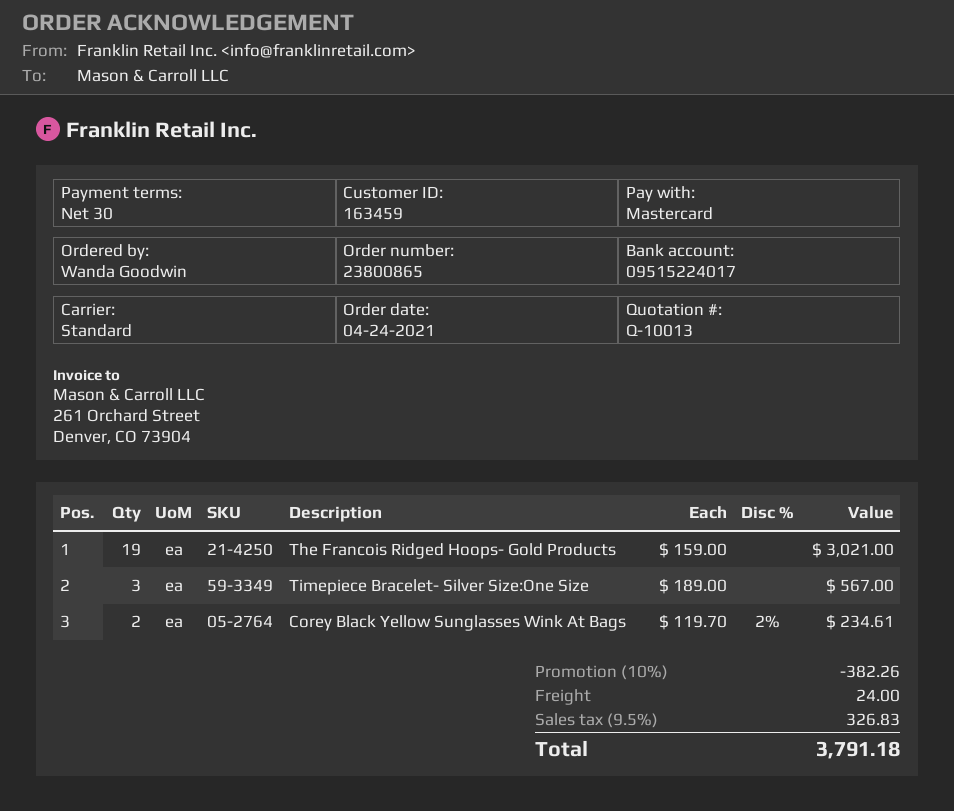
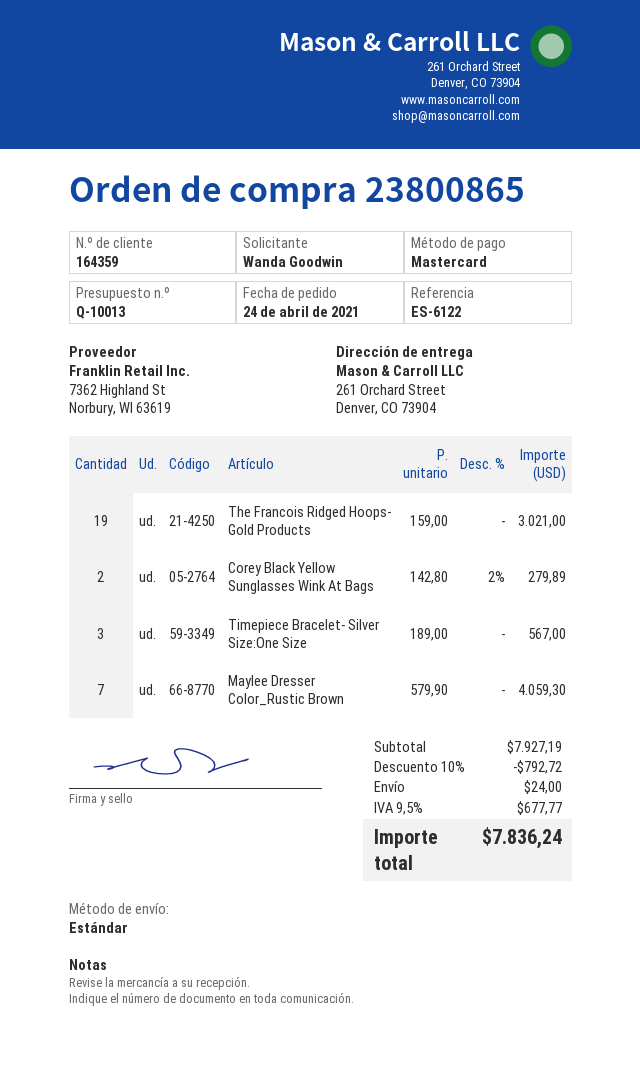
customer number: 163459 -> 164359
Corey Black Yellow Sunglasses Wink At Bags: 2 x 119.70 - 2% = 234.61 -> 2 x 142.80 - 2% = 279.89
Maylee Dresser Color_Rustic Brown: none -> 7 x 579.90 = 4059.30
discount: 10% = 382.26 -> 10% = 792.72
tax: 9.5% = 326.83 -> 9.5% = 677.77
total: 3791.18 -> 7836.24

